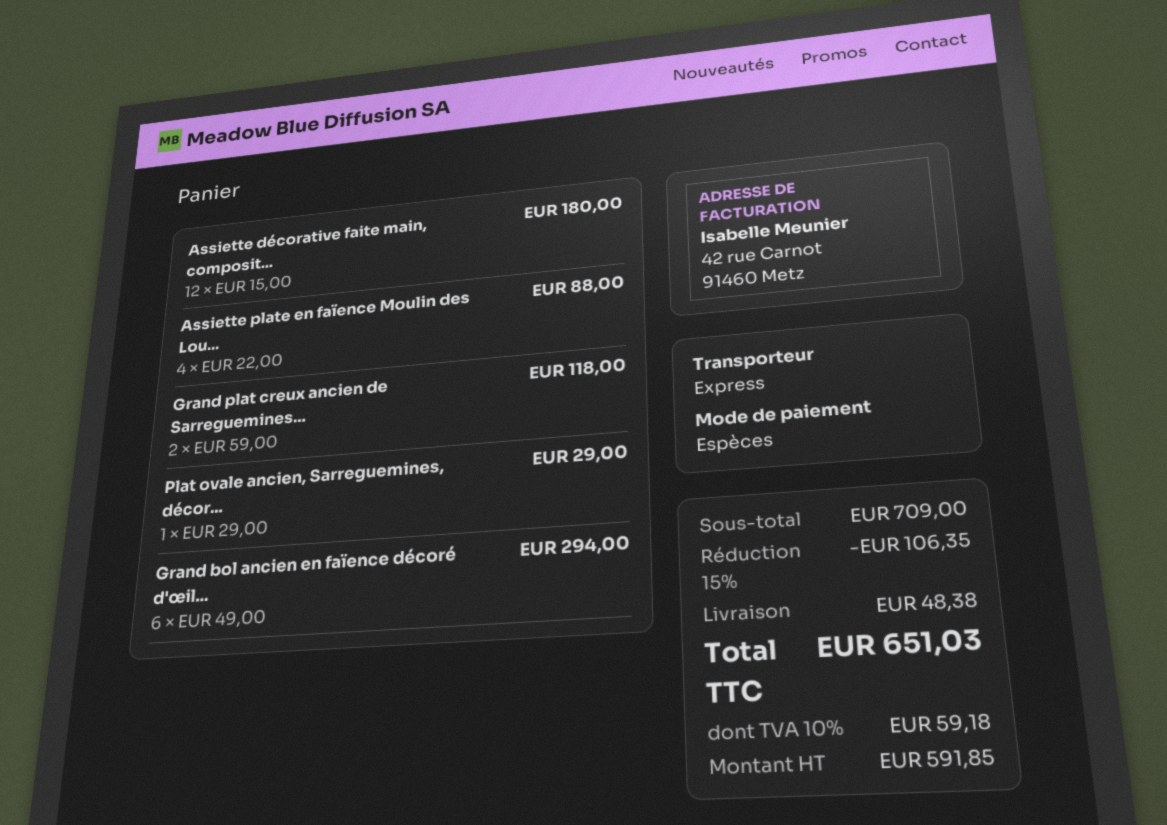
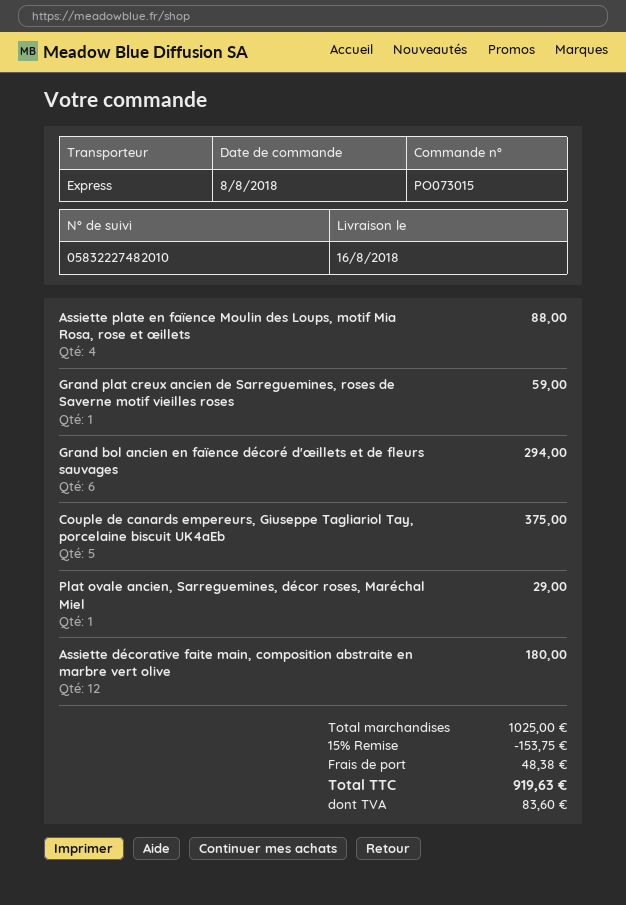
Grand plat creux ancien de Sarreguemines...: 2 for 118.00 -> 1 for 59.00
Couple de canards empereurs, Giuseppe Tagliariol Tay, porcelaine biscuit UK4aEb: none -> 5 for 375.00
subtotal: 709.00 -> 1025.00
discount: 15% = 106.35 -> 15% = 153.75
tax: 59.18 -> 83.60
total: 651.03 -> 919.63

